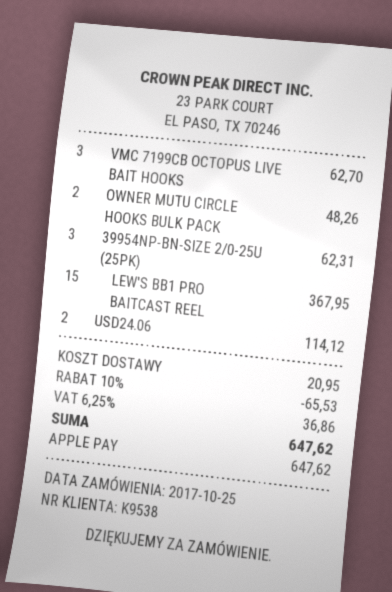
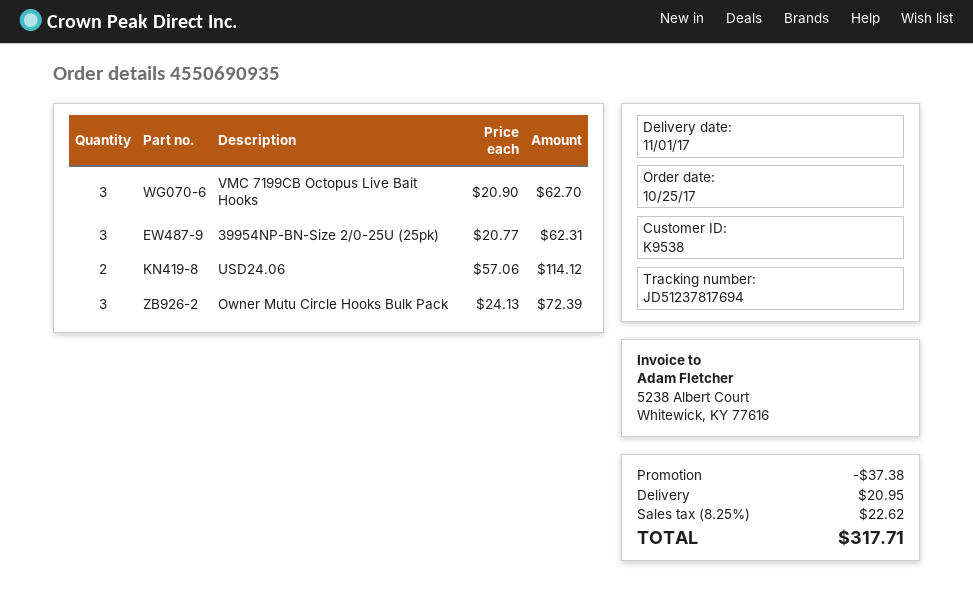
OWNER MUTU CIRCLE HOOKS BULK PACK: 2 for 48.26 -> 3 for 72.39
LEW'S BB1 PRO BAITCAST REEL: 15 for 367.95 -> none
discount: 65.53 -> 37.38
tax: 6.25% = 36.86 -> 8.25% = 22.62
total: 647.62 -> 317.71

